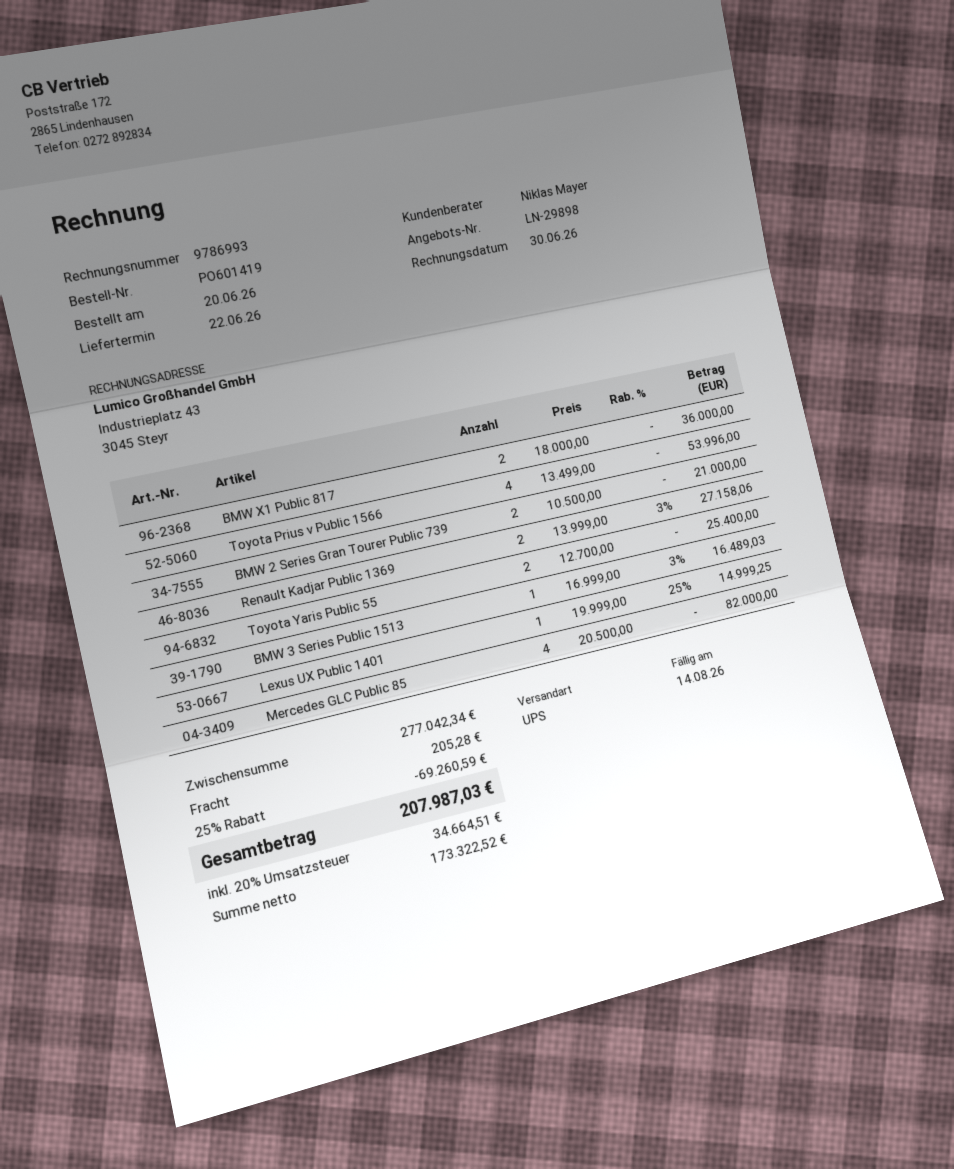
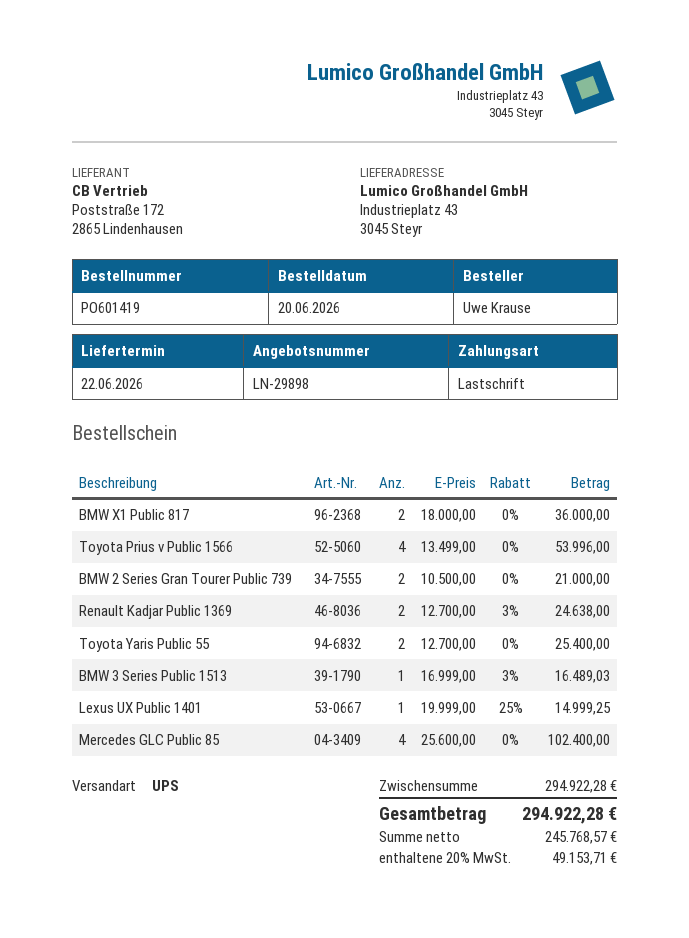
Renault Kadjar Public 1369: 2 x 13999.00 - 3% = 27158.06 -> 2 x 12700.00 - 3% = 24638.00
Mercedes GLC Public 85: 4 x 20500.00 = 82000.00 -> 4 x 25600.00 = 102400.00
subtotal: 277042.34 -> 294922.28
discount: 25% = 69260.59 -> none
shipping: 205.28 -> none
net: 173322.52 -> 245768.57
tax: 20% = 34664.51 -> 20% = 49153.71
total: 207987.03 -> 294922.28

